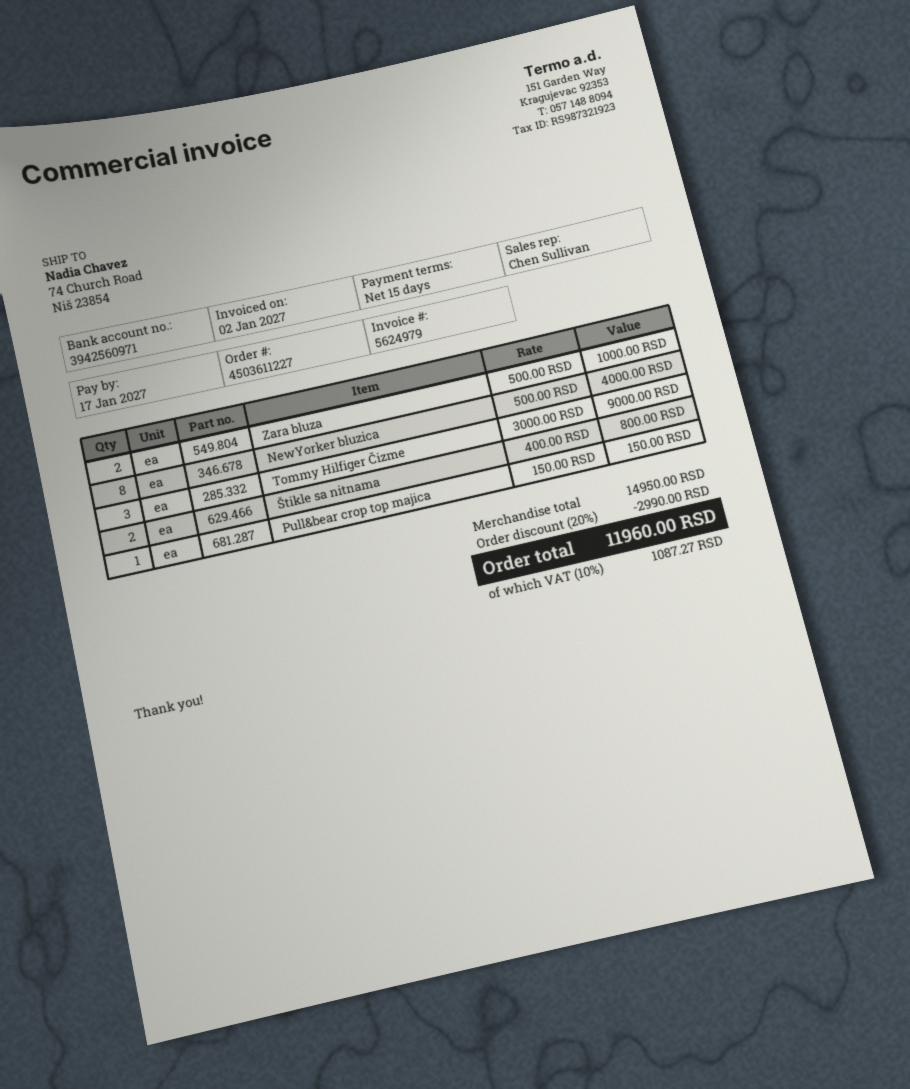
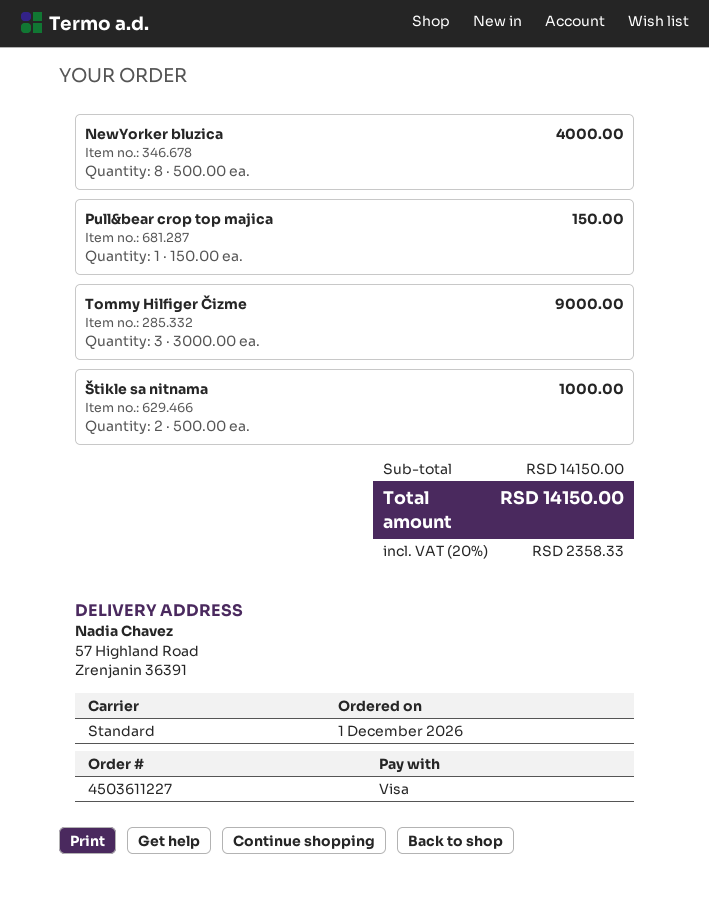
ship to: 74 Church Road, Niš 23854 -> 57 Highland Road, Zrenjanin 36391
Zara bluza: 2 x 500.00 = 1000.00 -> none
Štikle sa nitnama: 2 x 400.00 = 800.00 -> 2 x 500.00 = 1000.00
subtotal: 14950.00 -> 14150.00
discount: 20% = 2990.00 -> none
tax: 10% = 1087.27 -> 20% = 2358.33
total: 11960.00 -> 14150.00

